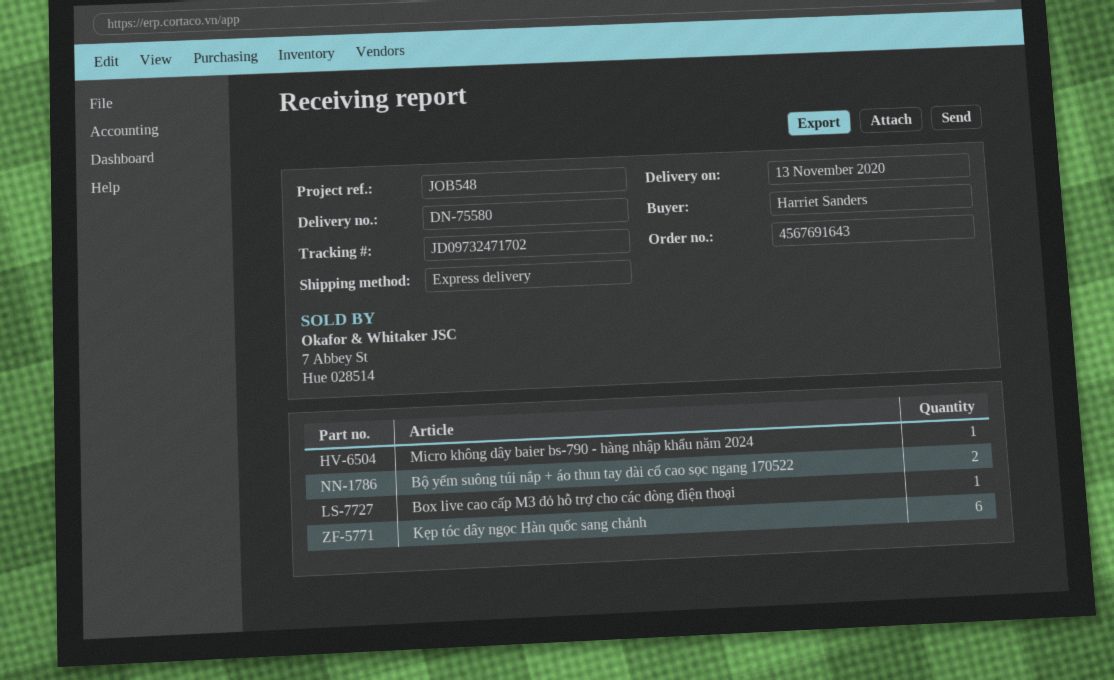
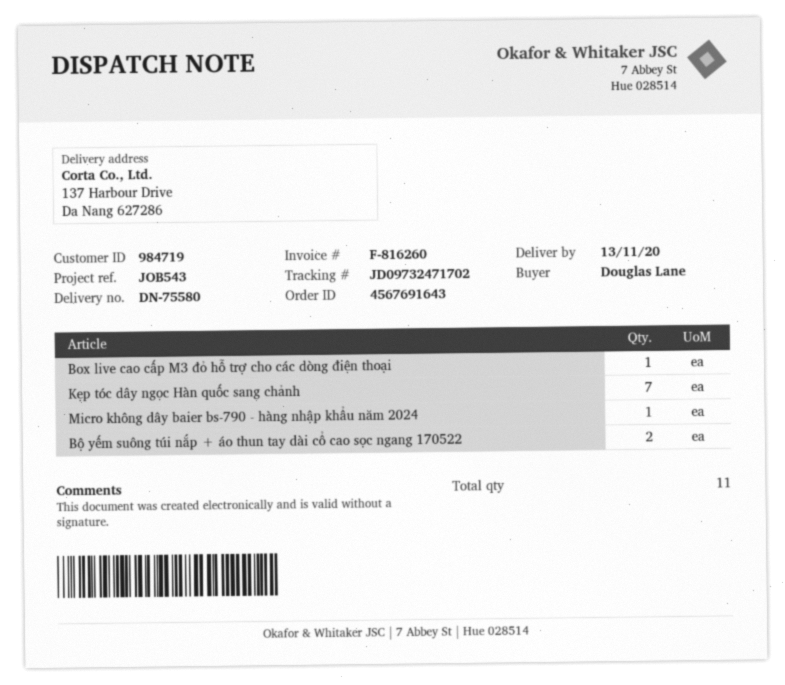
reference: JOB548 -> JOB543
ordered by: Harriet Sanders -> Douglas Lane
Kẹp tóc dây ngọc Hàn quốc sang chảnh: 6 -> 7

